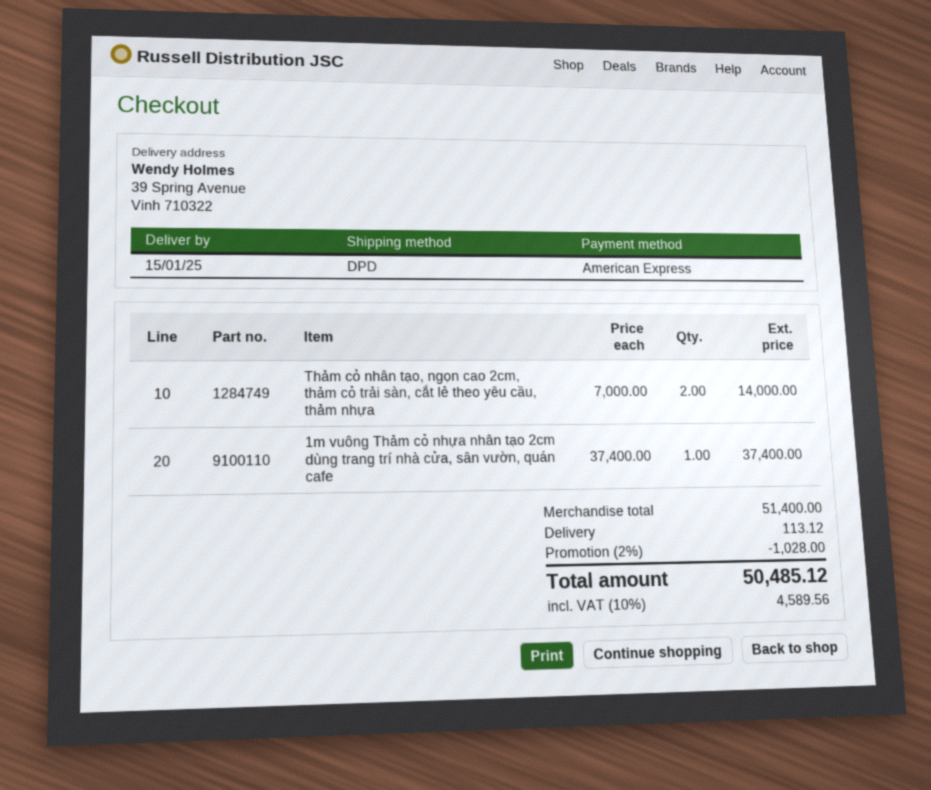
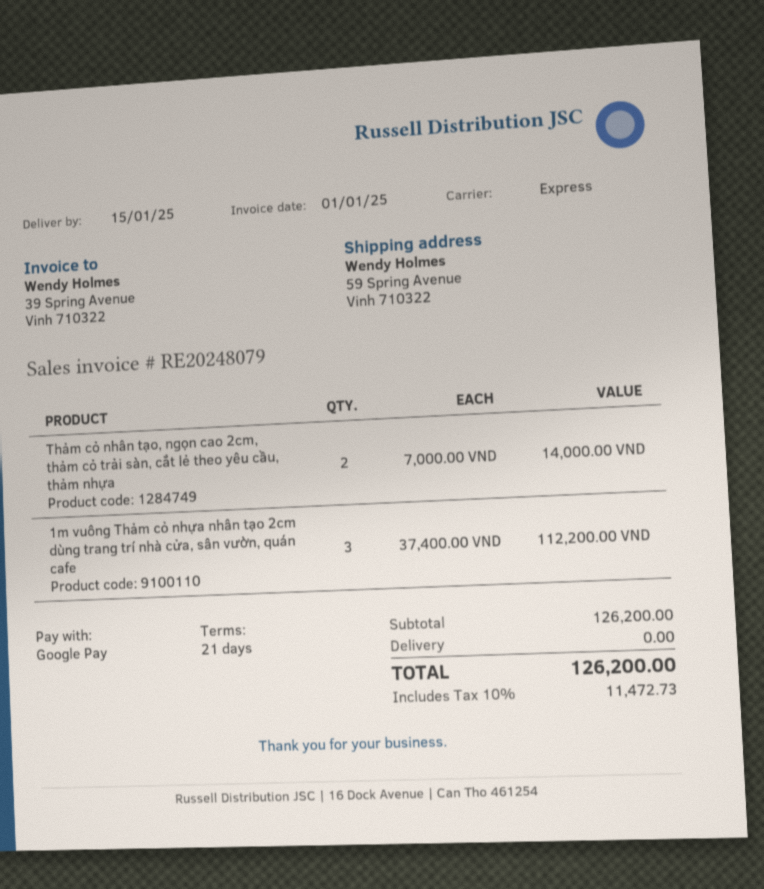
payment method: American Express -> Google Pay
shipping method: DPD -> express
ship to: 39 Spring Avenue, Vinh 710322 -> 59 Spring Avenue, Vinh 710322
1m vuông Thảm cỏ nhựa nhân tạo 2cm dùng trang trí nhà cửa, sân vườn, quán cafe: 1 x 37400.00 = 37400.00 -> 3 x 37400.00 = 112200.00
subtotal: 51400.00 -> 126200.00
discount: 2% = 1028.00 -> none
shipping: 113.12 -> 0.00
tax: 10% = 4589.56 -> 10% = 11472.73
total: 50485.12 -> 126200.00

